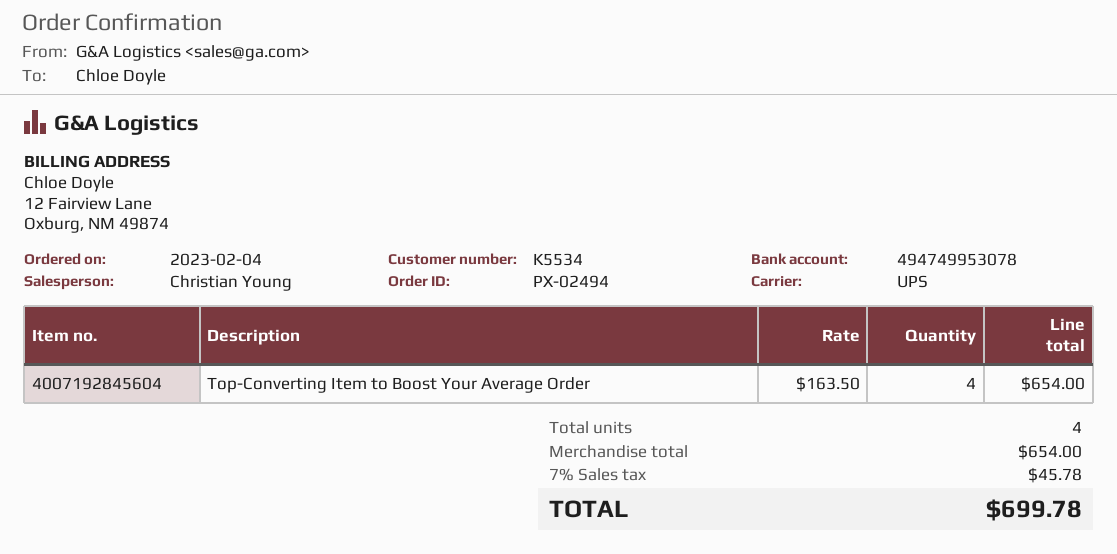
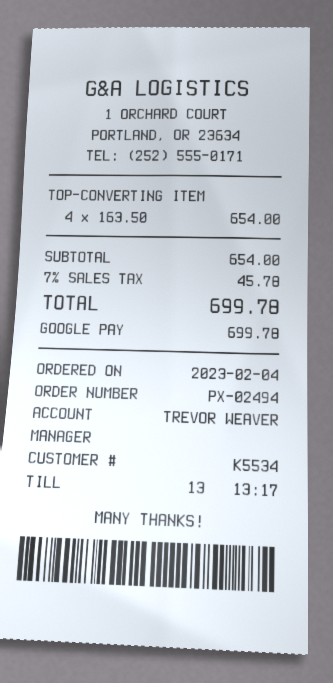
sales rep: Christian Young -> TREVOR WEAVER

